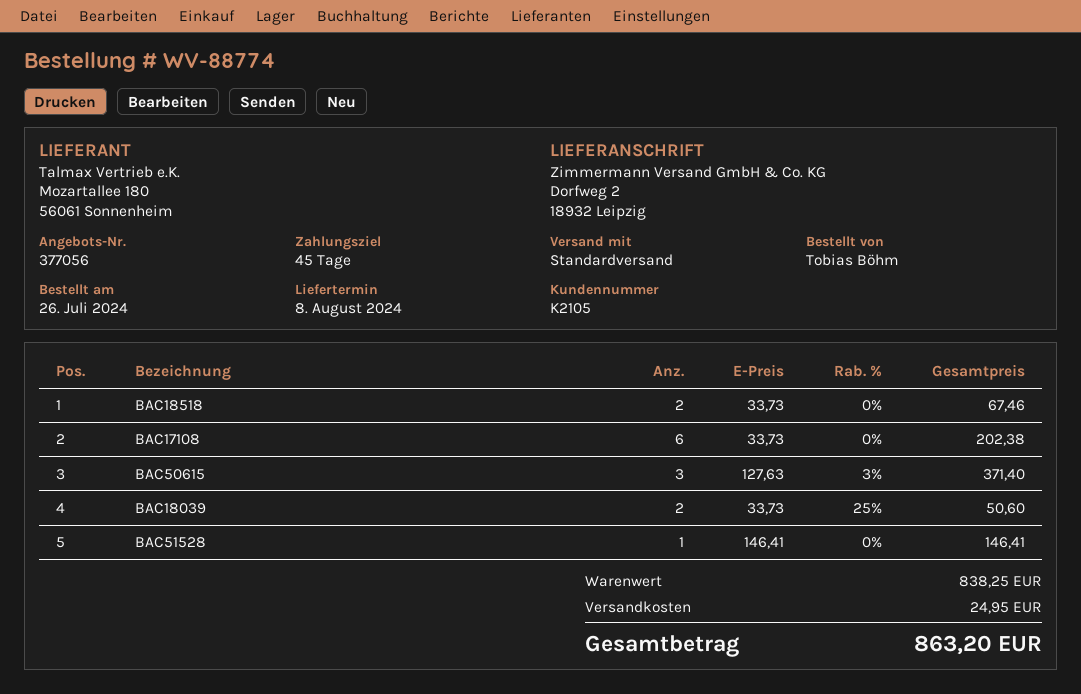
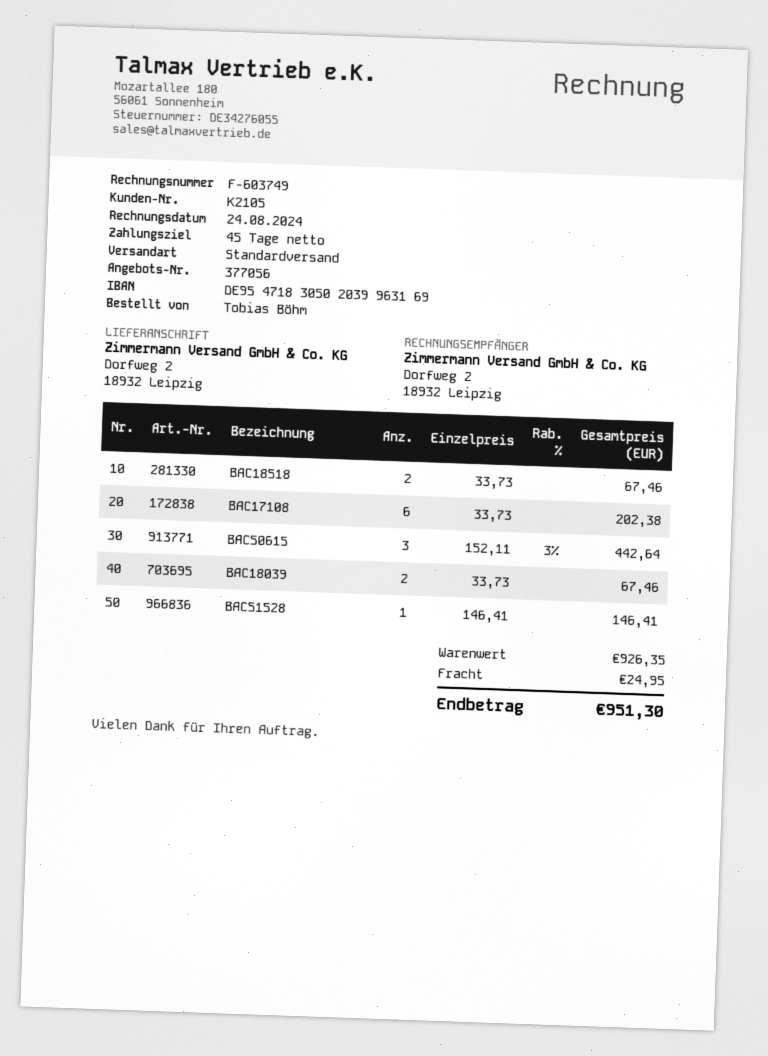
BAC50615: 3 x 127.63 - 3% = 371.40 -> 3 x 152.11 - 3% = 442.64
BAC18039: 2 x 33.73 - 25% = 50.60 -> 2 x 33.73 = 67.46
subtotal: 838.25 -> 926.35
total: 863.20 -> 951.30

